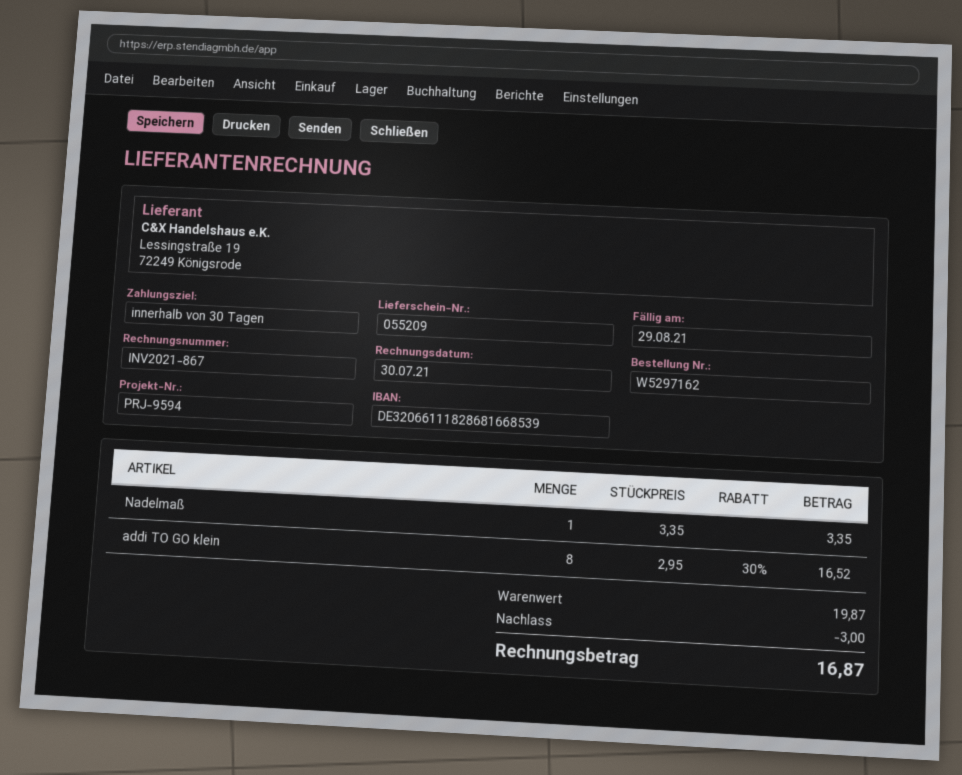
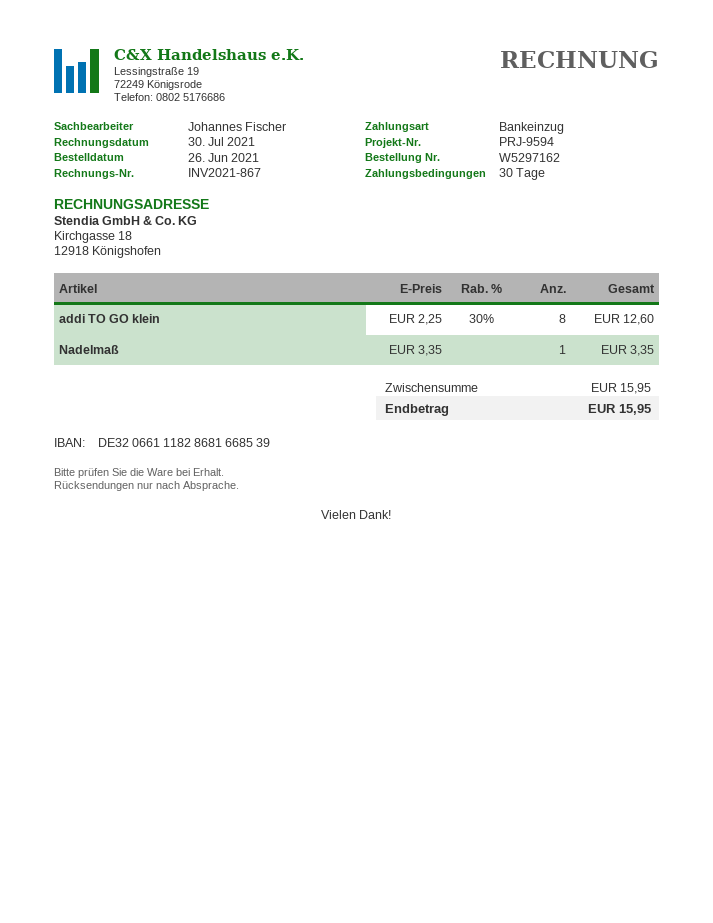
addi TO GO klein: 8 x 2.95 - 30% = 16.52 -> 8 x 2.25 - 30% = 12.60
subtotal: 19.87 -> 15.95
discount: 3.00 -> none
total: 16.87 -> 15.95

